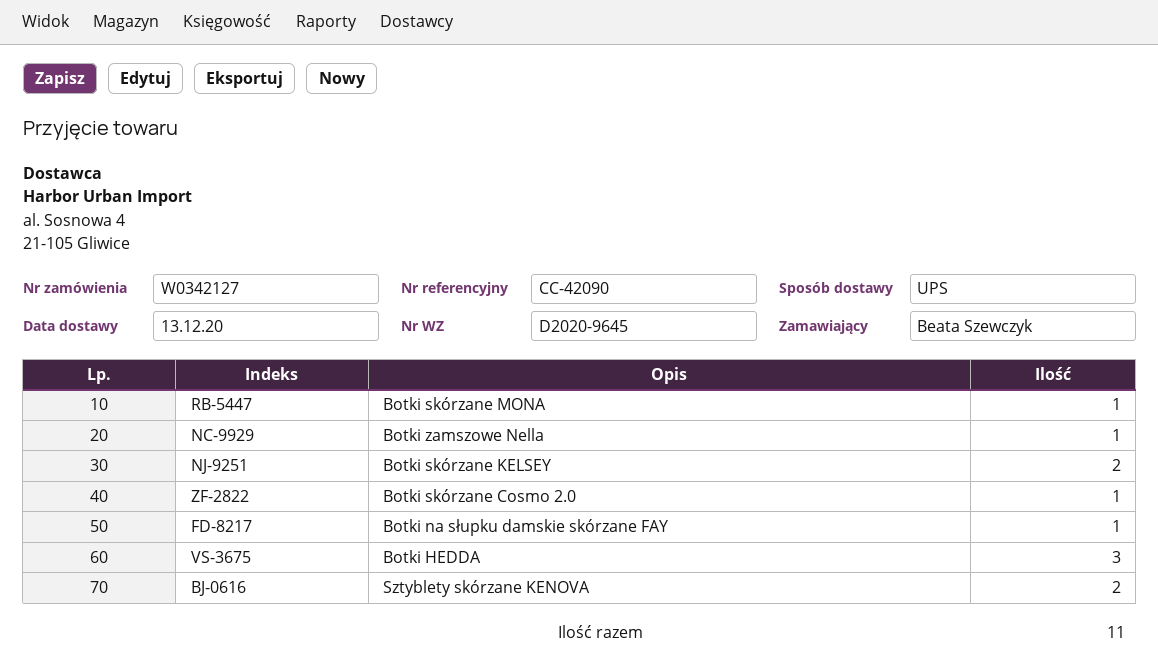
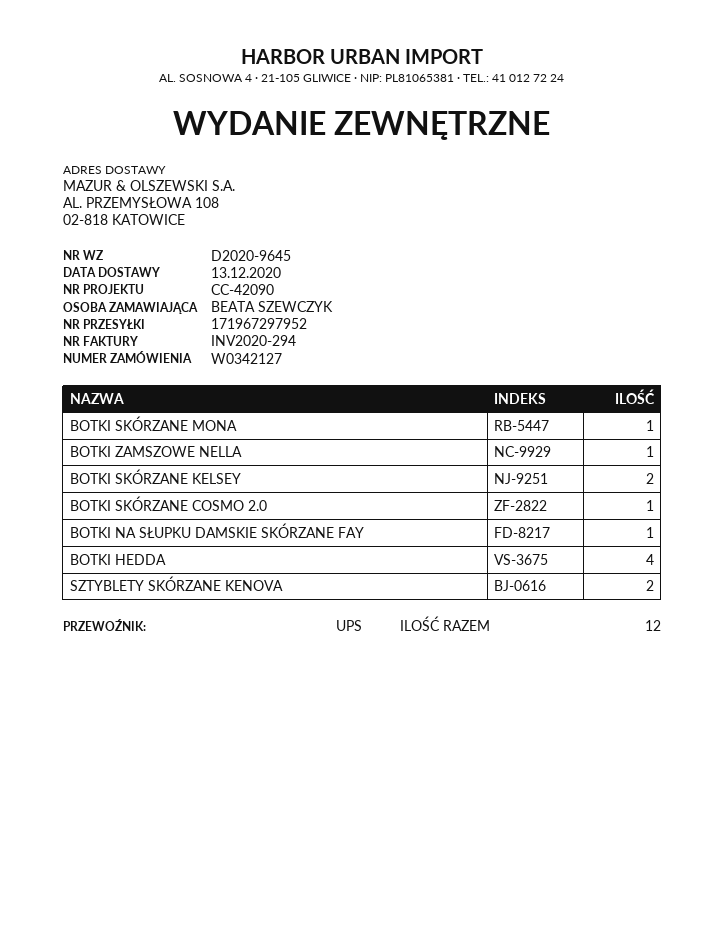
Botki HEDDA: 3 -> 4
total quantity: 11 -> 12

